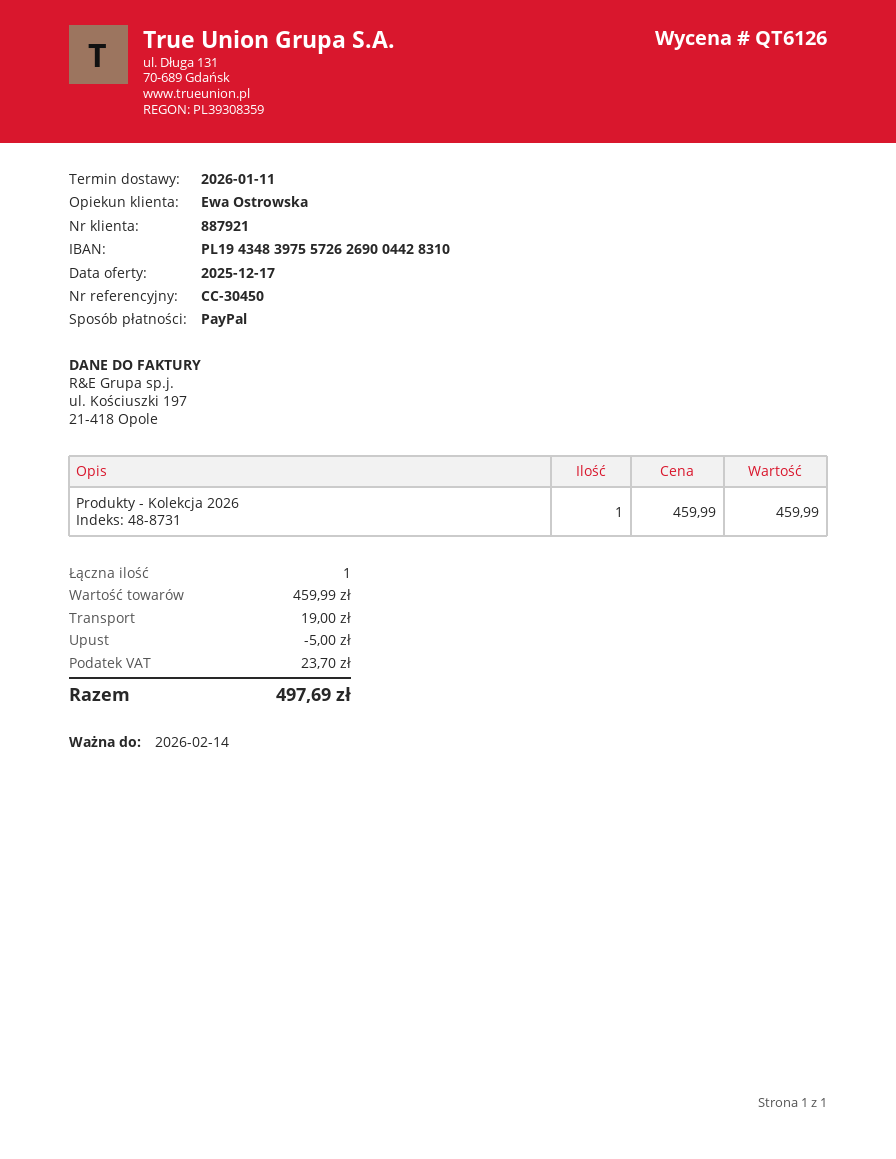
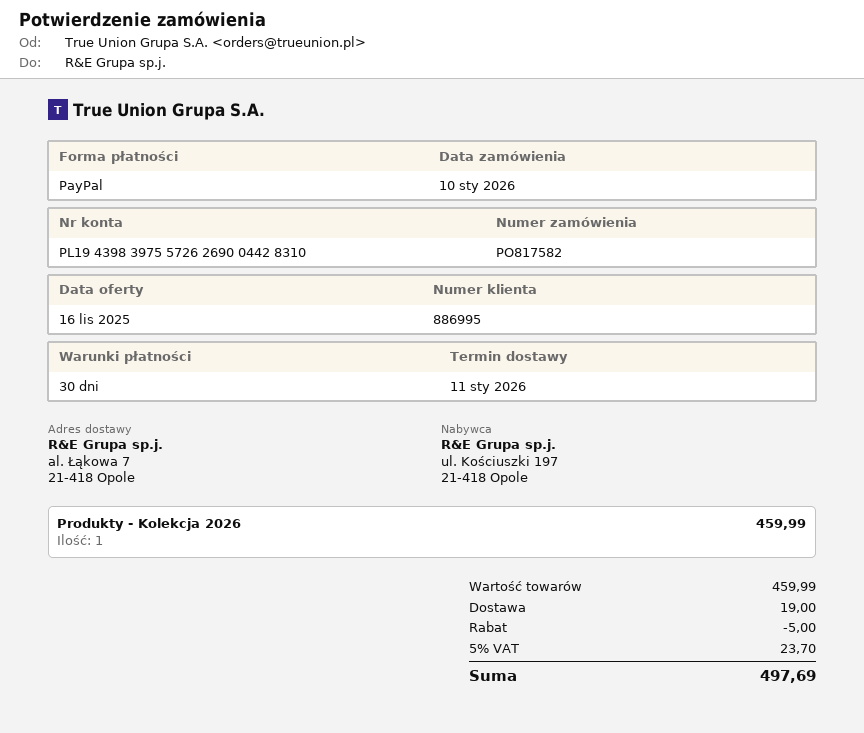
quote date: 2025-12-17 -> 2025-11-16
customer number: 887921 -> 886995
bank account: PL19434839755726269004428310 -> PL19439839755726269004428310

